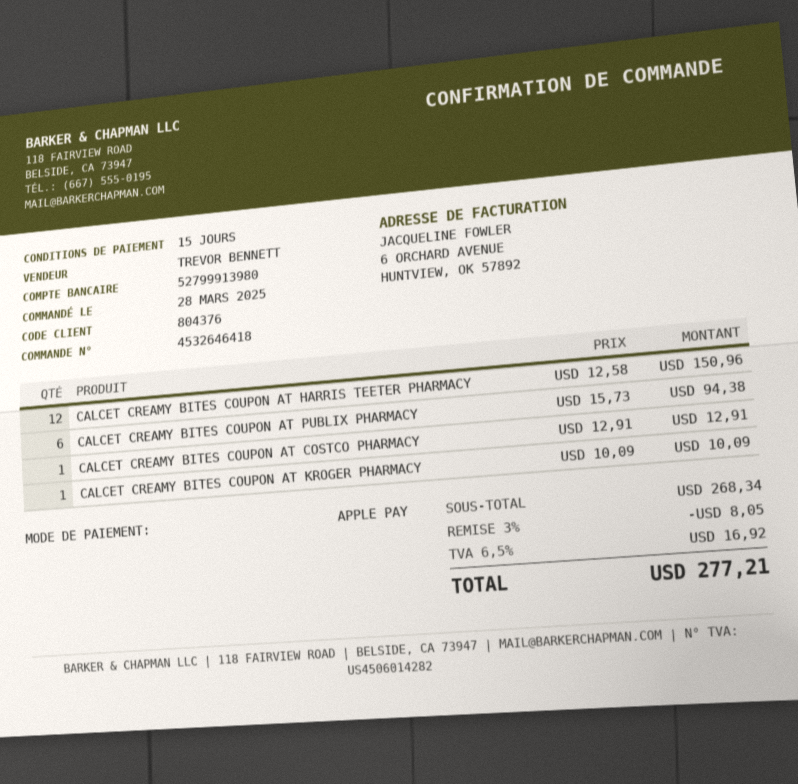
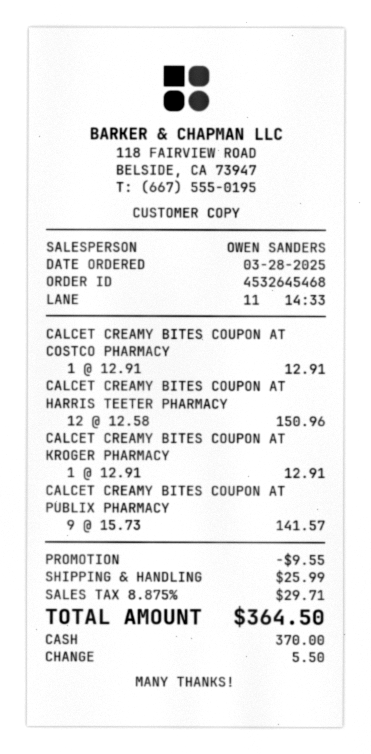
order number: 4532646418 -> 4532645468
sales rep: TREVOR BENNETT -> OWEN SANDERS
payment method: Apple Pay -> cash
CALCET CREAMY BITES COUPON AT PUBLIX PHARMACY: 6 x 15.73 = 94.38 -> 9 x 15.73 = 141.57
CALCET CREAMY BITES COUPON AT KROGER PHARMACY: 1 x 10.09 = 10.09 -> 1 x 12.91 = 12.91
discount: 8.05 -> 9.55
shipping: none -> 25.99
tax: 6.5% = 16.92 -> 8.875% = 29.71
total: 277.21 -> 364.50

